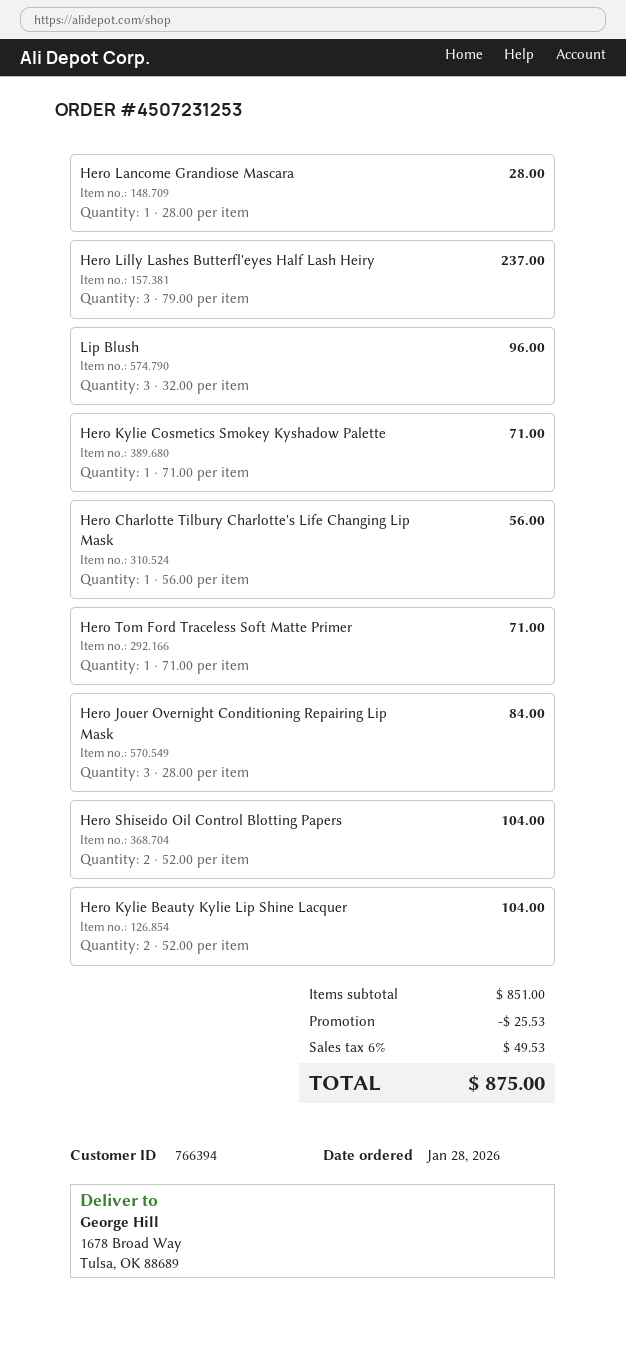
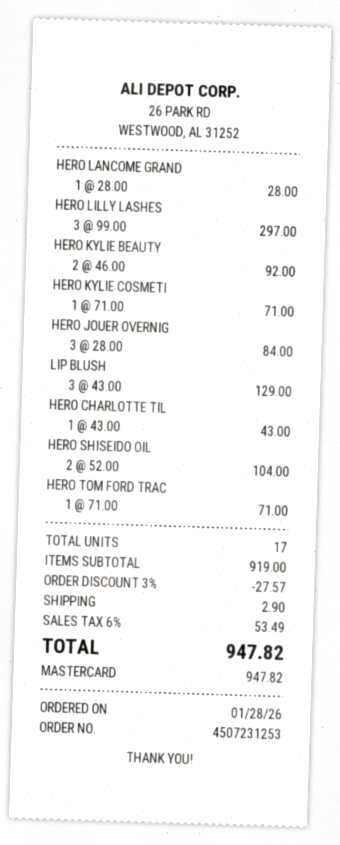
Hero Lilly Lashes Butterfl'eyes Half Lash Heiry: 3 x 79.00 = 237.00 -> 3 x 99.00 = 297.00
Lip Blush: 3 x 32.00 = 96.00 -> 3 x 43.00 = 129.00
Hero Charlotte Tilbury Charlotte's Life Changing Lip Mask: 1 x 56.00 = 56.00 -> 1 x 43.00 = 43.00
Hero Kylie Beauty Kylie Lip Shine Lacquer: 2 x 52.00 = 104.00 -> 2 x 46.00 = 92.00
subtotal: 851.00 -> 919.00
discount: 25.53 -> 27.57
shipping: none -> 2.90
tax: 6% = 49.53 -> 6% = 53.49
total: 875.00 -> 947.82

